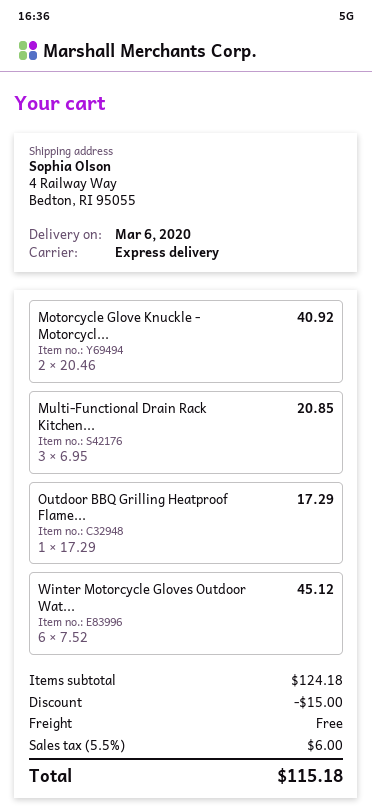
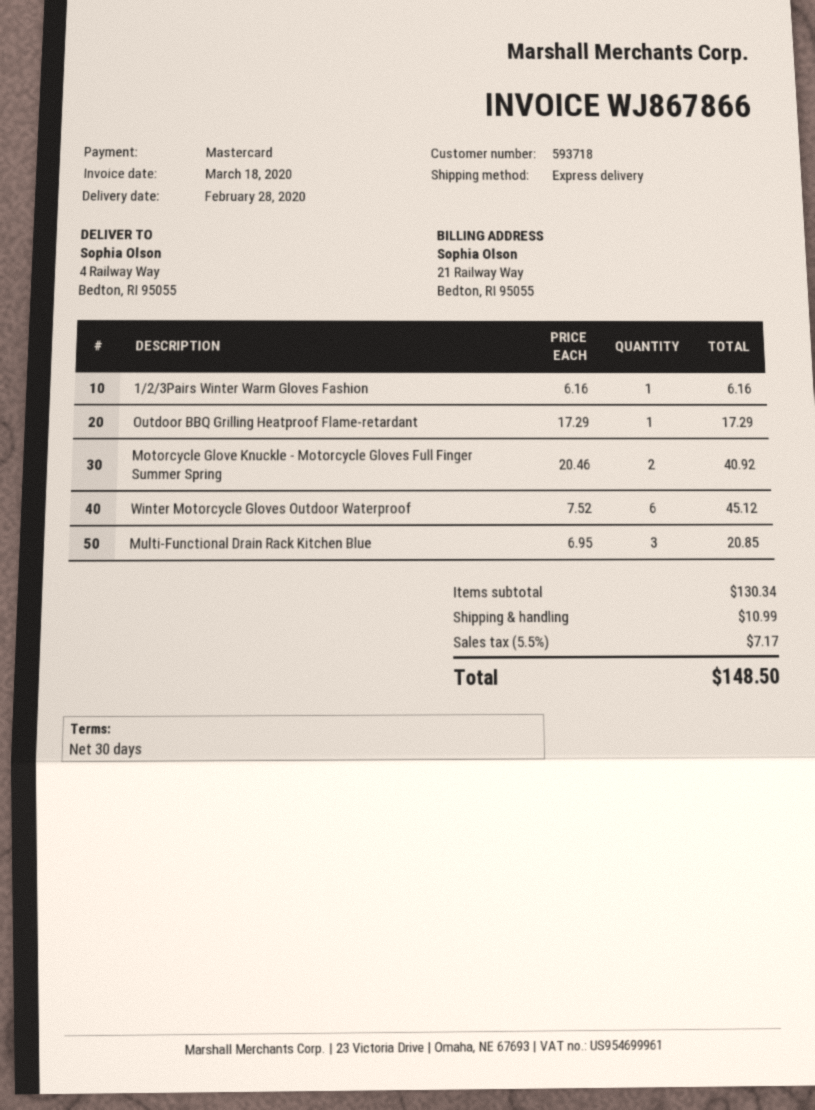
delivery date: 2020-03-06 -> 2020-02-28
1/2/3Pairs Winter Warm Gloves Fashion: none -> 1 x 6.16 = 6.16
subtotal: 124.18 -> 130.34
discount: 15.00 -> none
shipping: 0.00 -> 10.99
tax: 5.5% = 6.00 -> 5.5% = 7.17
total: 115.18 -> 148.50

